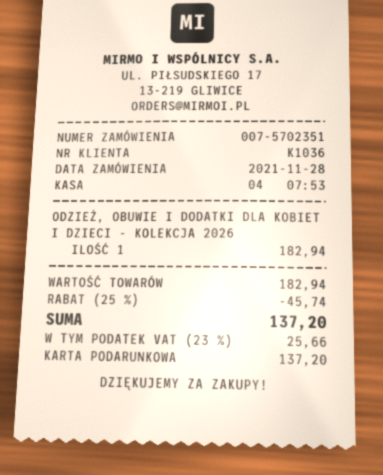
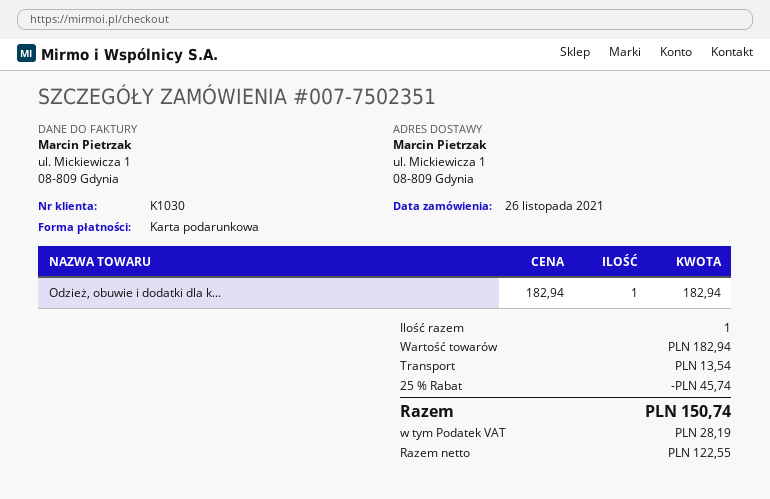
order number: 007-5702351 -> 007-7502351
order date: 2021-11-28 -> 2021-11-26
customer number: K1036 -> K1030
shipping: none -> 13.54
tax: 25.66 -> 28.19
total: 137.20 -> 150.74

